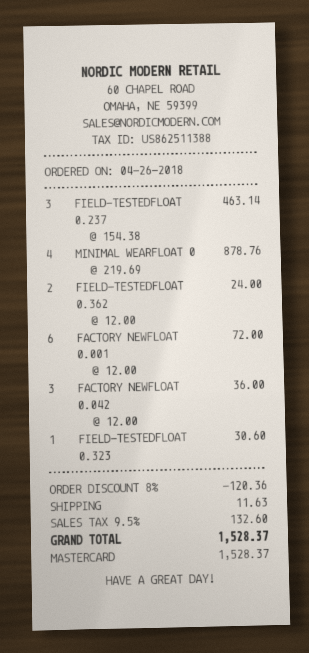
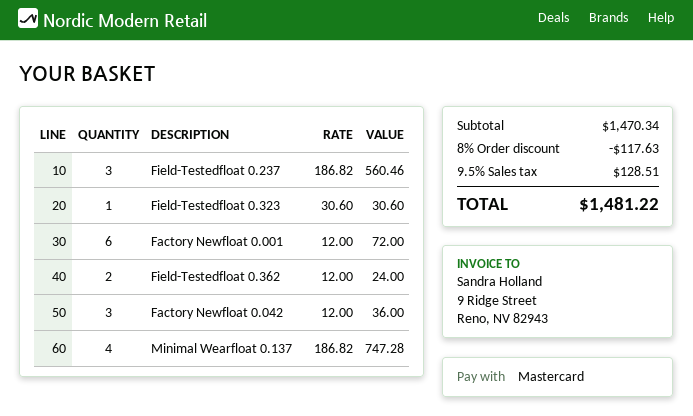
FIELD-TESTEDFLOAT 0.237: 3 x 154.38 = 463.14 -> 3 x 186.82 = 560.46
MINIMAL WEARFLOAT 0: 4 x 219.69 = 878.76 -> 4 x 186.82 = 747.28
discount: 8% = 120.36 -> 8% = 117.63
shipping: 11.63 -> none
tax: 9.5% = 132.60 -> 9.5% = 128.51
total: 1528.37 -> 1481.22

